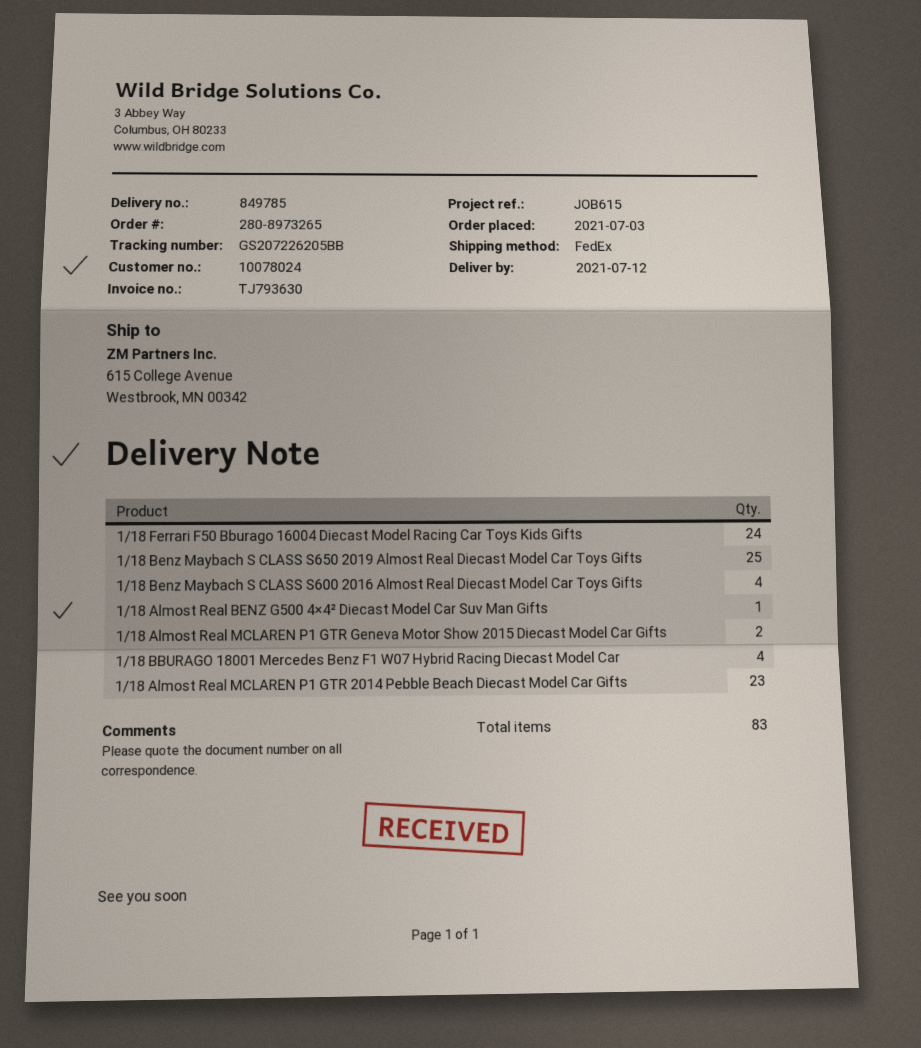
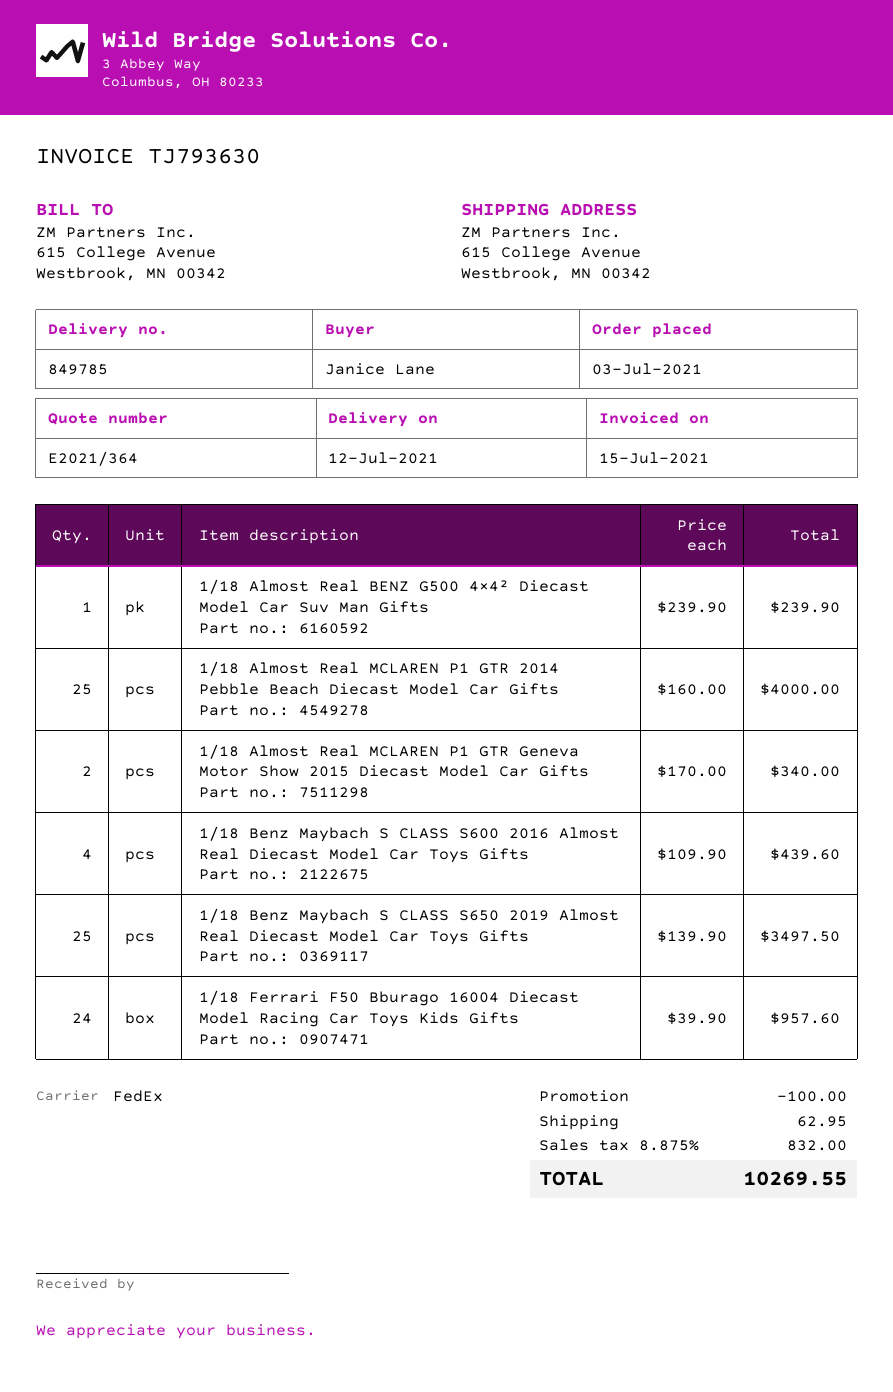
1/18 BBURAGO 18001 Mercedes Benz F1 W07 Hybrid Racing Diecast Model Car: 4 -> none
1/18 Almost Real MCLAREN P1 GTR 2014 Pebble Beach Diecast Model Car Gifts: 23 -> 25

